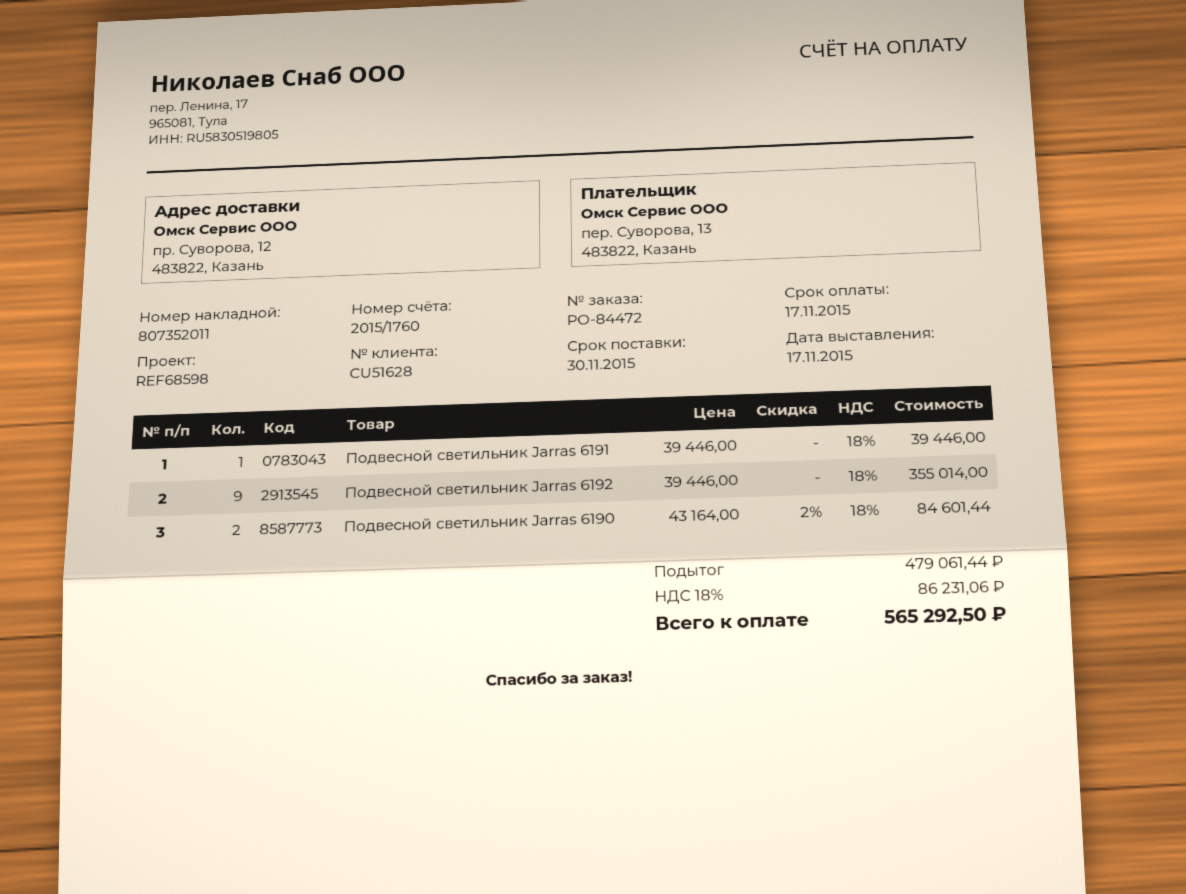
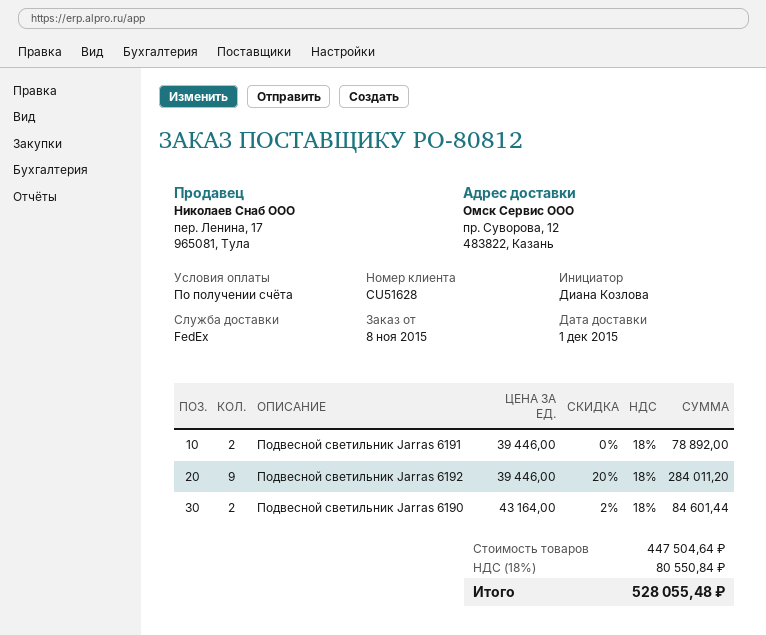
order number: PO-84472 -> PO-80812
delivery date: 2015-11-30 -> 2015-12-01
Подвесной светильник Jarras 6191: 1 x 39446.00 = 39446.00 -> 2 x 39446.00 = 78892.00
Подвесной светильник Jarras 6192: 9 x 39446.00 = 355014.00 -> 9 x 39446.00 - 20% = 284011.20
subtotal: 479061.44 -> 447504.64
tax: 18% = 86231.06 -> 18% = 80550.84
total: 565292.50 -> 528055.48

